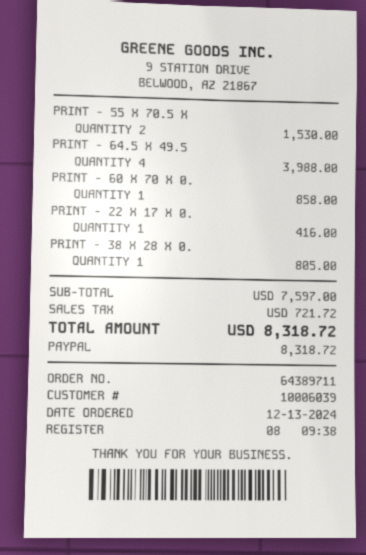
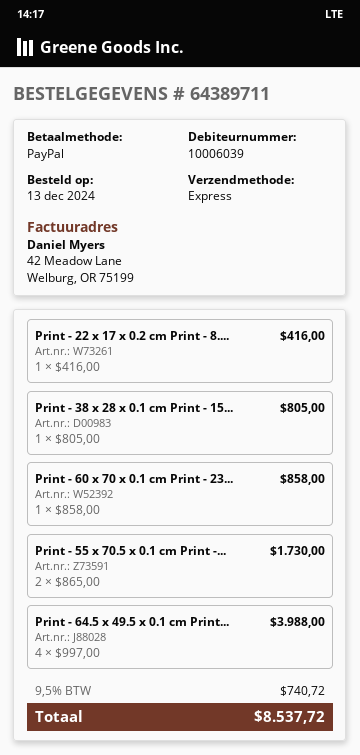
PRINT - 55 X 70.5 X: 2 for 1530.00 -> 2 for 1730.00
tax: 721.72 -> 740.72
total: 8318.72 -> 8537.72

